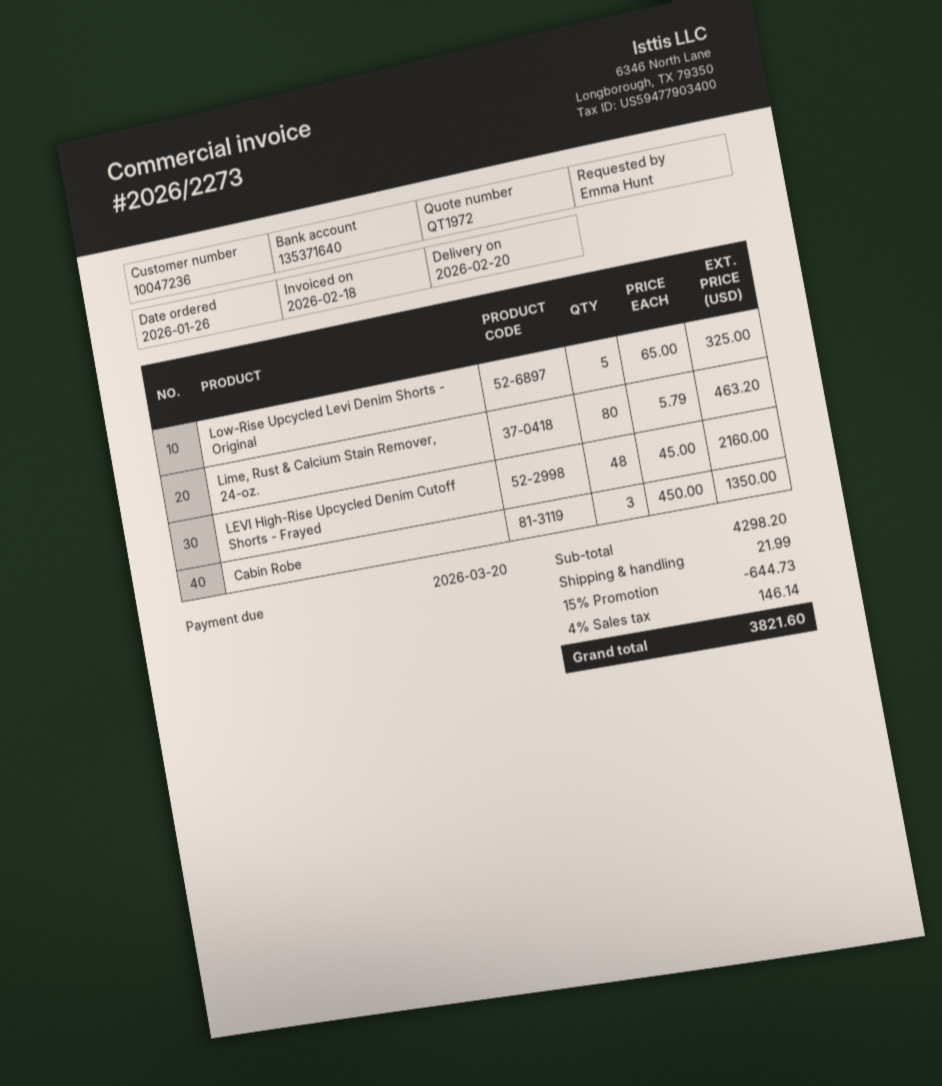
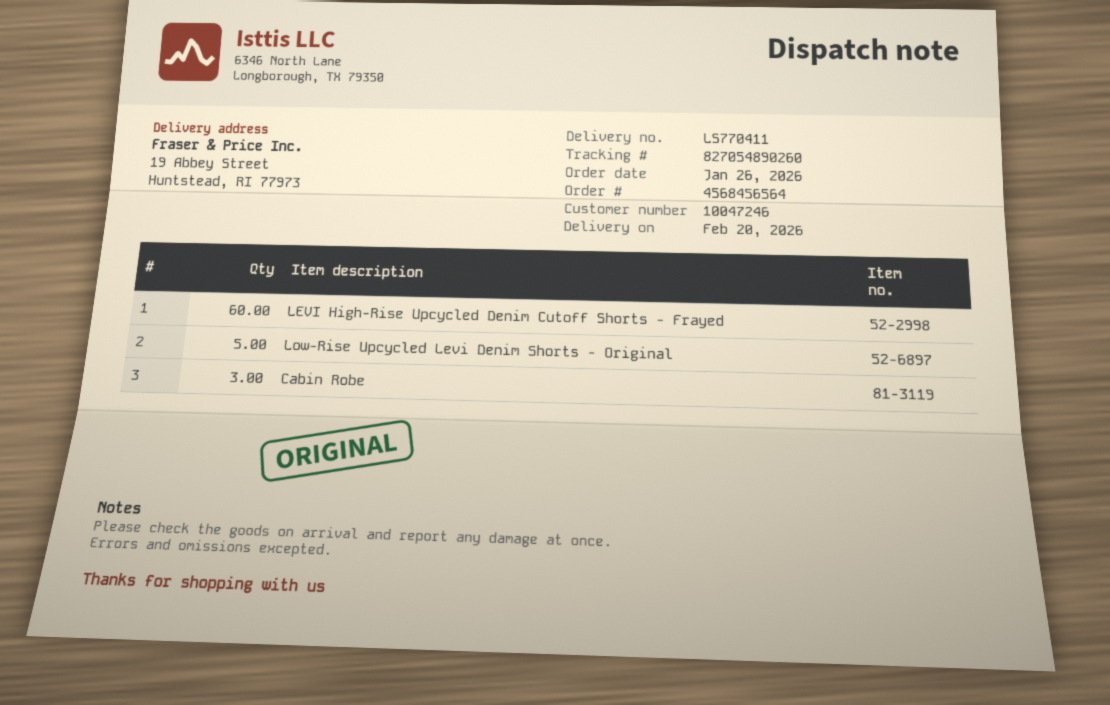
customer number: 10047236 -> 10047246
Lime, Rust & Calcium Stain Remover, 24-oz.: 80 -> none
LEVI High-Rise Upcycled Denim Cutoff Shorts - Frayed: 48 -> 60

